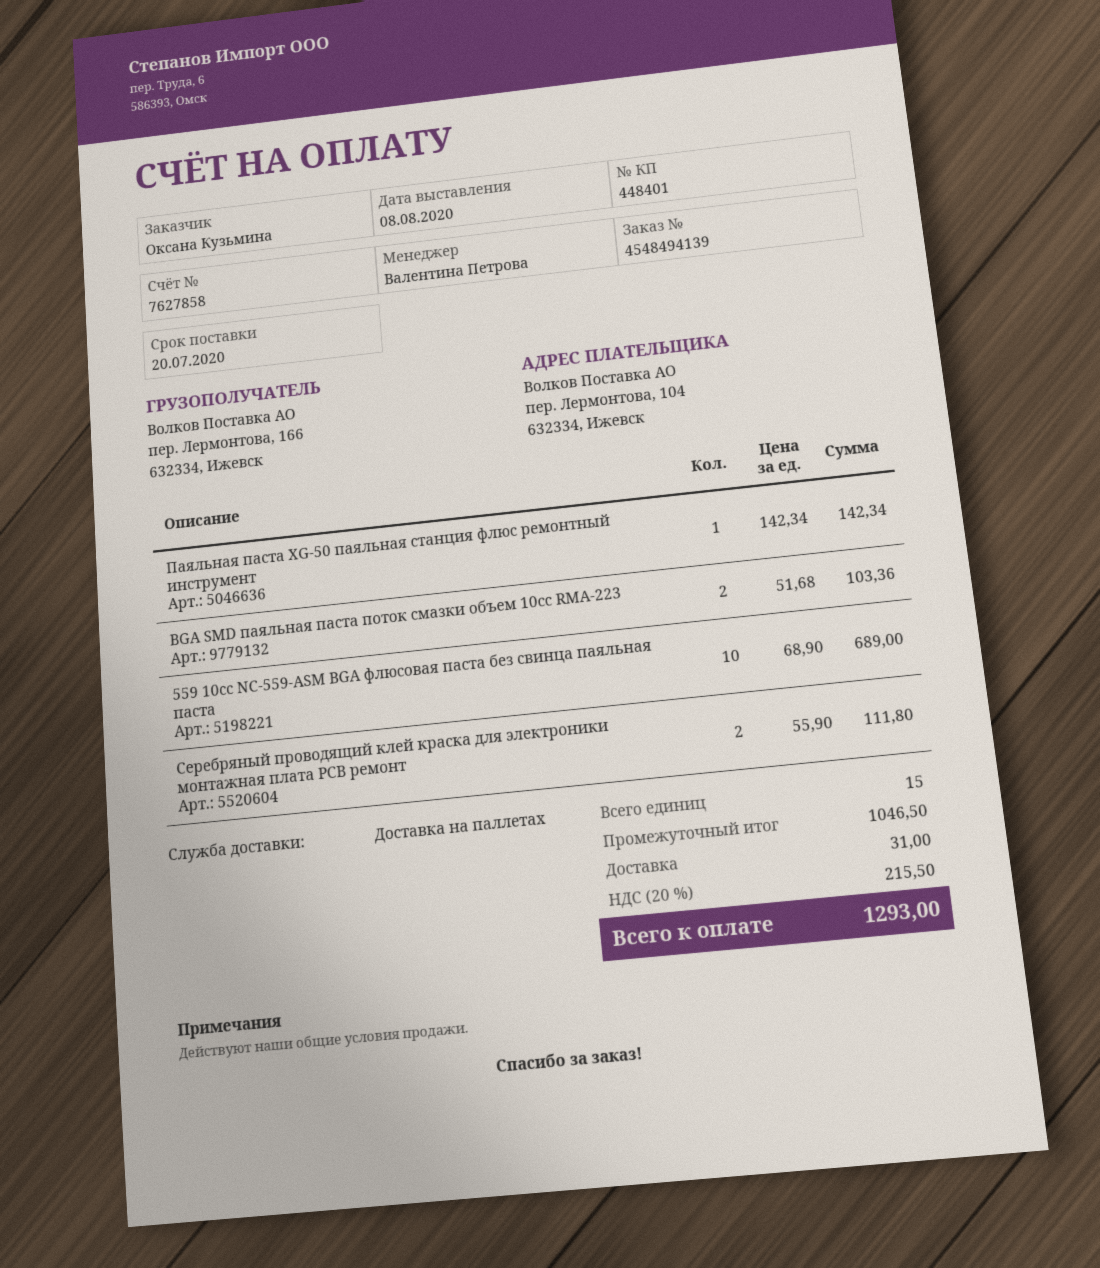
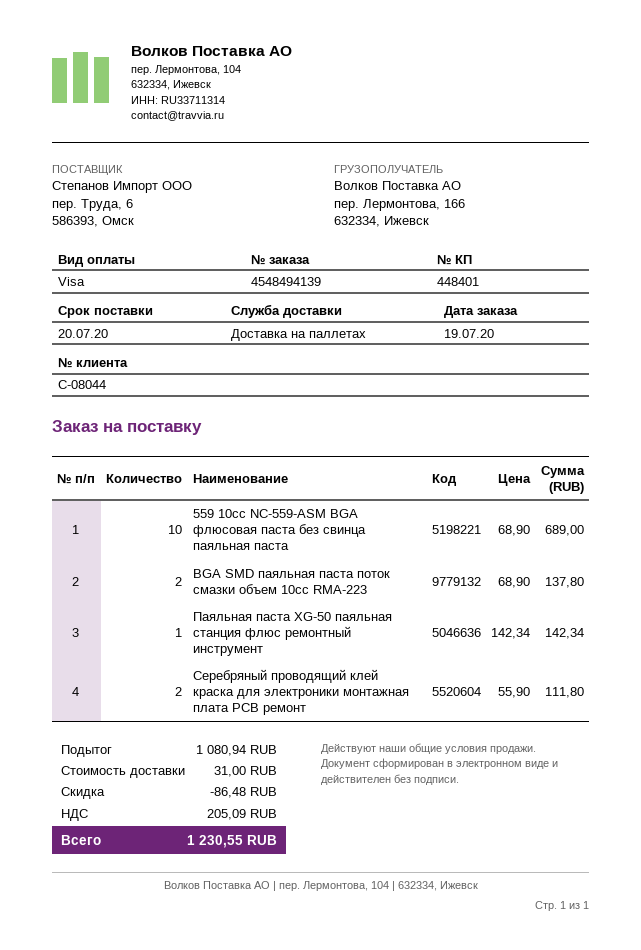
BGA SMD паяльная паста поток смазки объем 10cc RMA-223: 2 x 51.68 = 103.36 -> 2 x 68.90 = 137.80
subtotal: 1046.50 -> 1080.94
discount: none -> 86.48
tax: 215.50 -> 205.09
total: 1293.00 -> 1230.55

